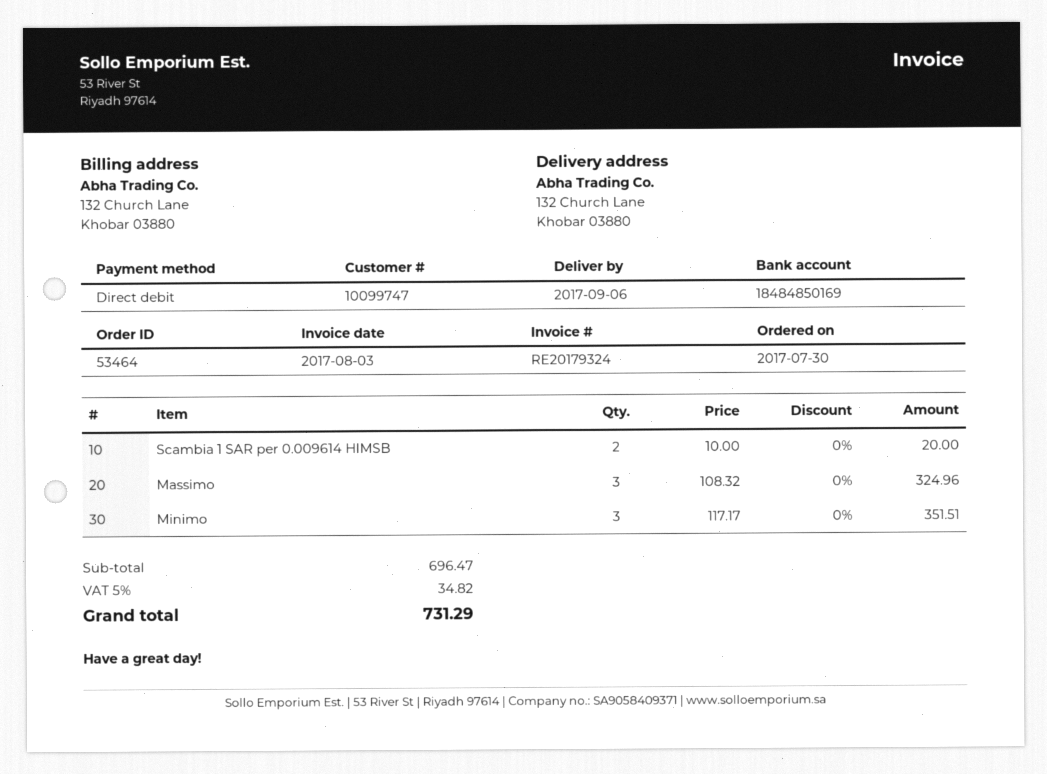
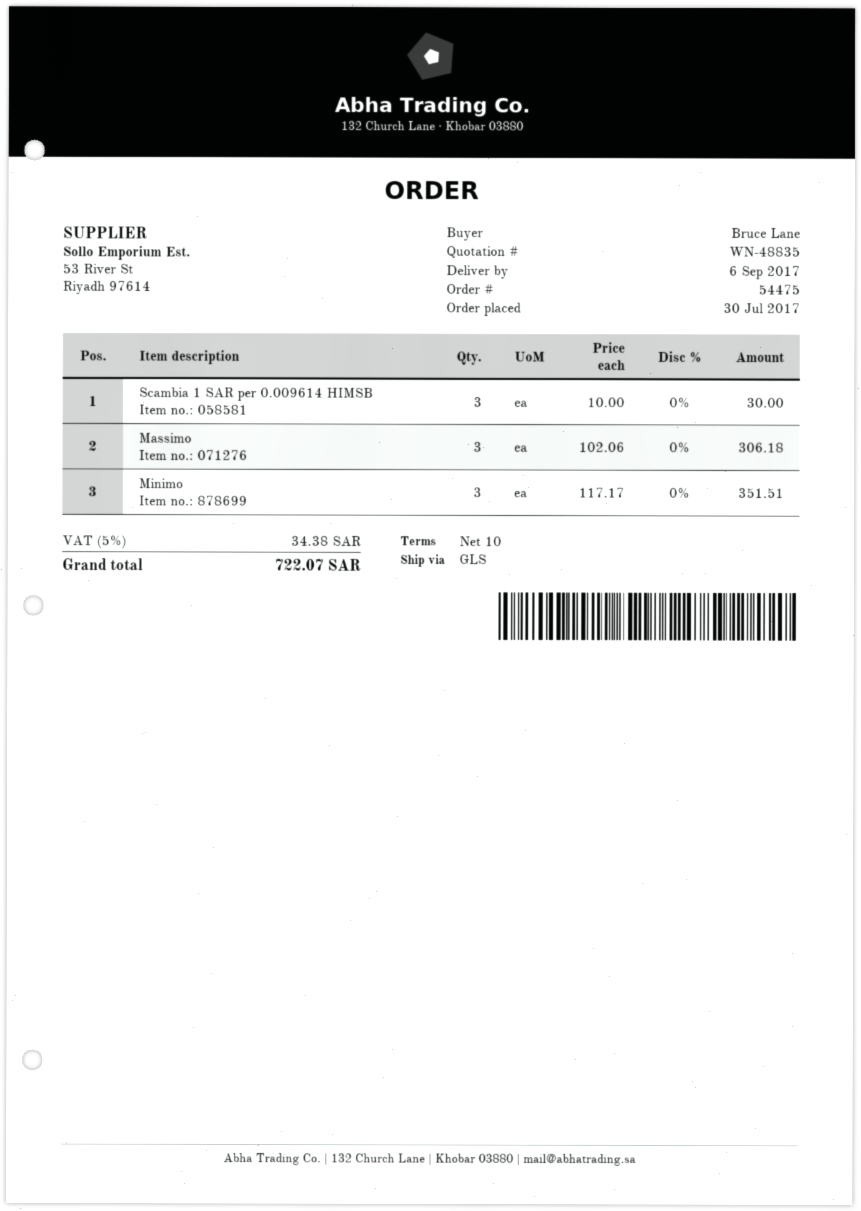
order number: 53464 -> 54475
Scambia 1 SAR per 0.009614 HIMSB: 2 x 10.00 = 20.00 -> 3 x 10.00 = 30.00
Massimo: 3 x 108.32 = 324.96 -> 3 x 102.06 = 306.18
tax: 5% = 34.82 -> 5% = 34.38
total: 731.29 -> 722.07

